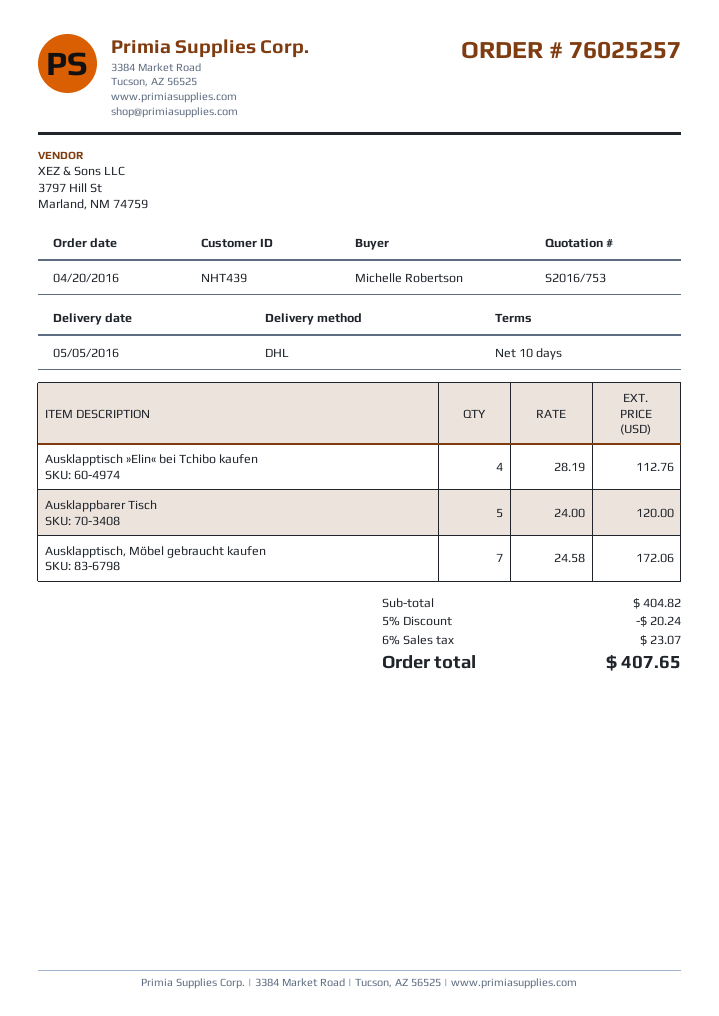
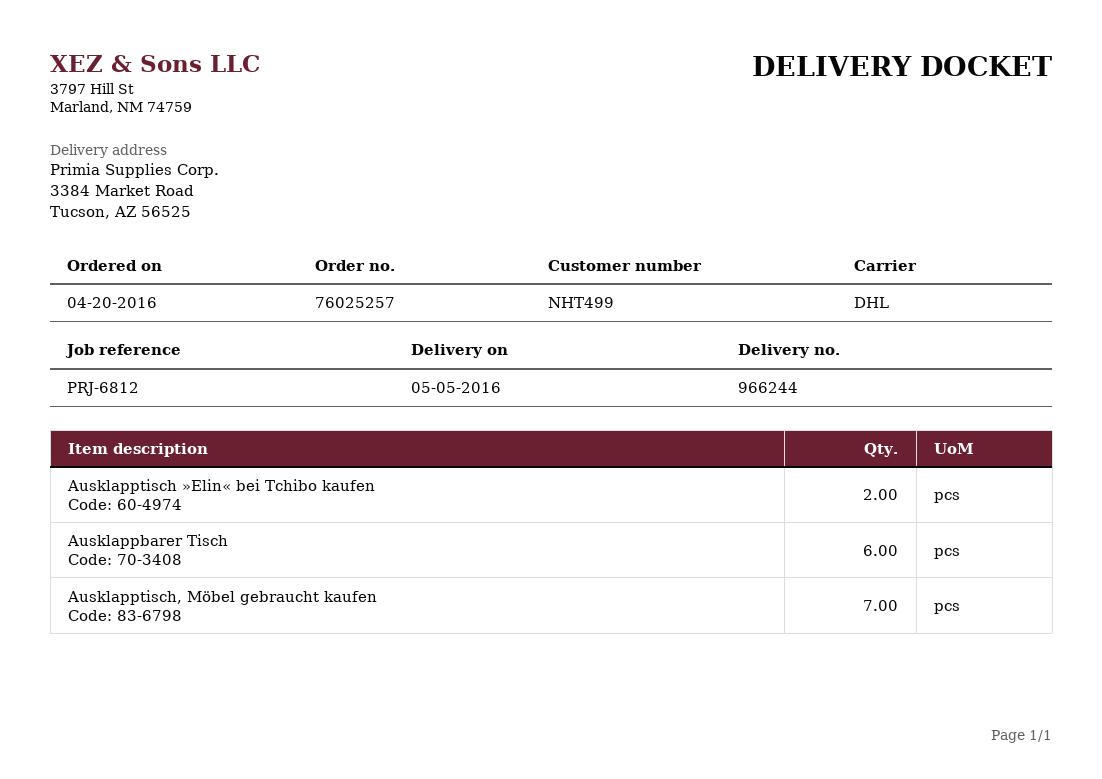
customer number: NHT439 -> NHT499
Ausklapptisch »Elin« bei Tchibo kaufen: 4 -> 2
Ausklappbarer Tisch: 5 -> 6

